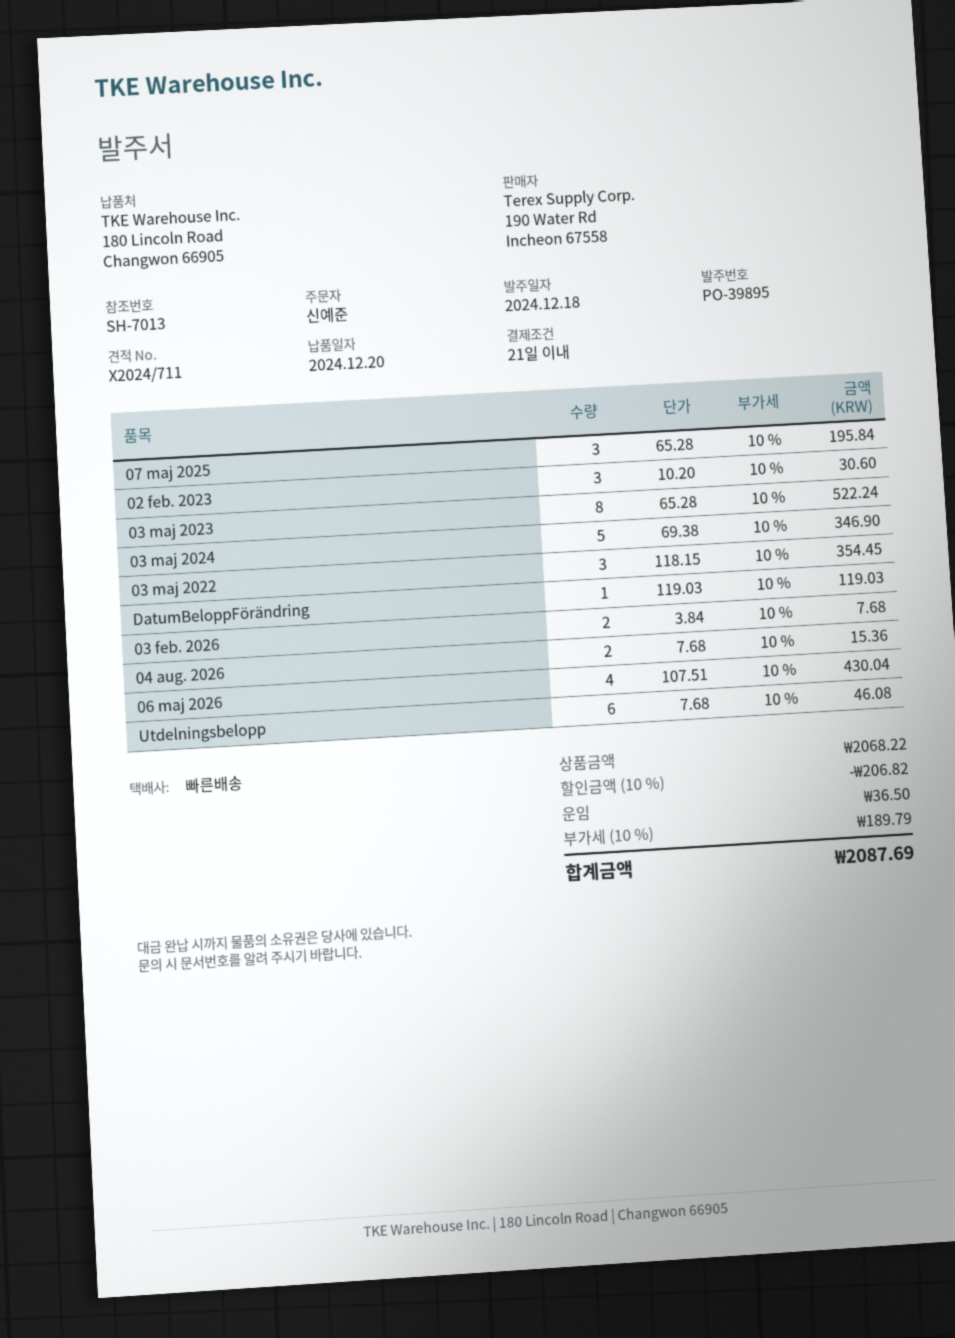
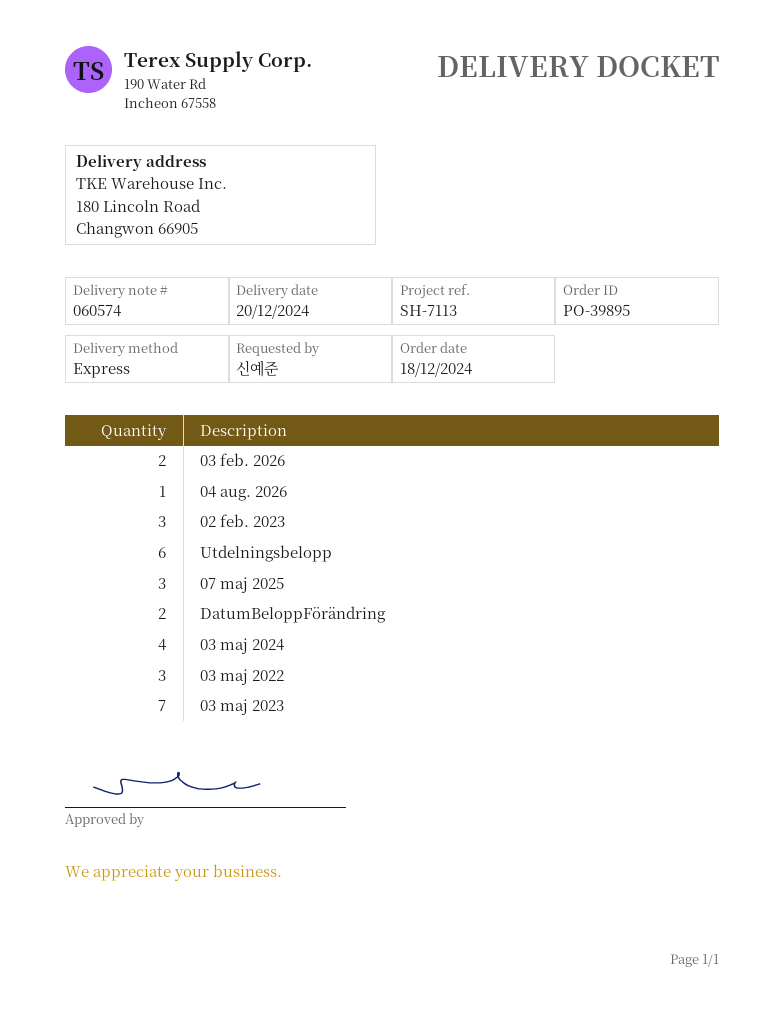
reference: SH-7013 -> SH-7113
03 maj 2023: 8 -> 7
03 maj 2024: 5 -> 4
DatumBeloppFörändring: 1 -> 2
04 aug. 2026: 2 -> 1
06 maj 2026: 4 -> none

